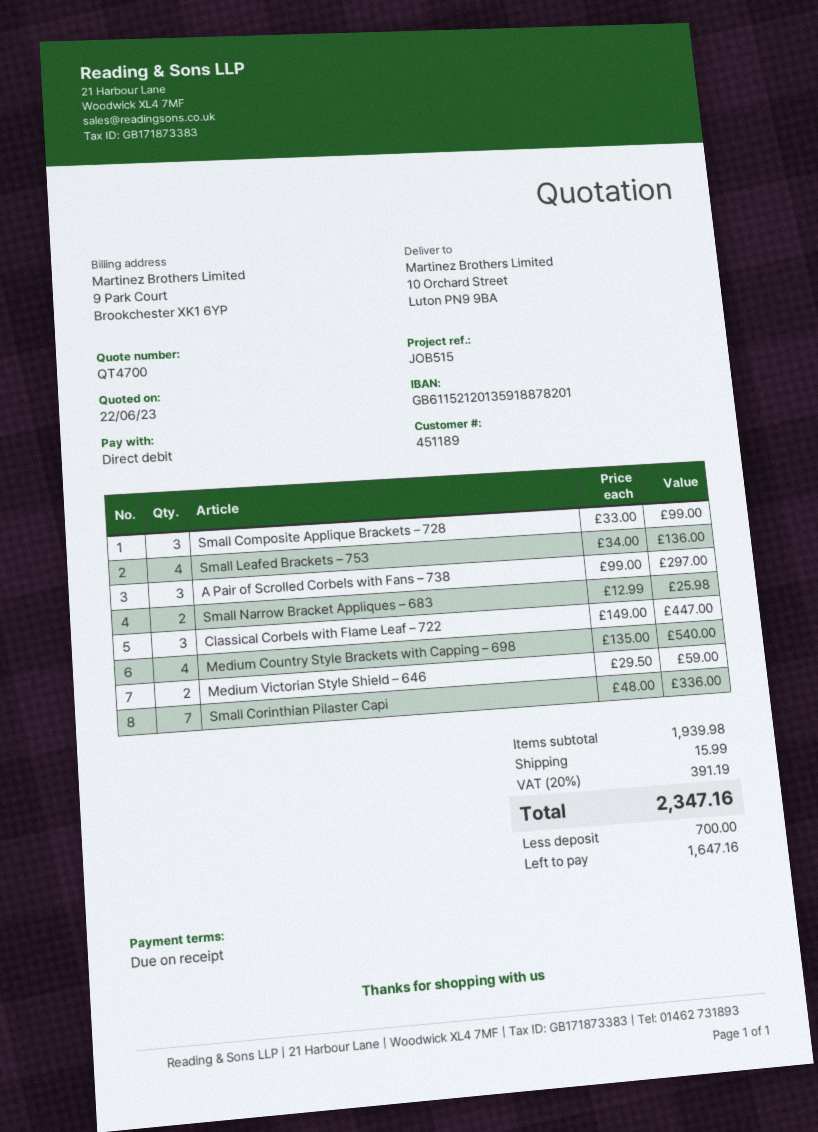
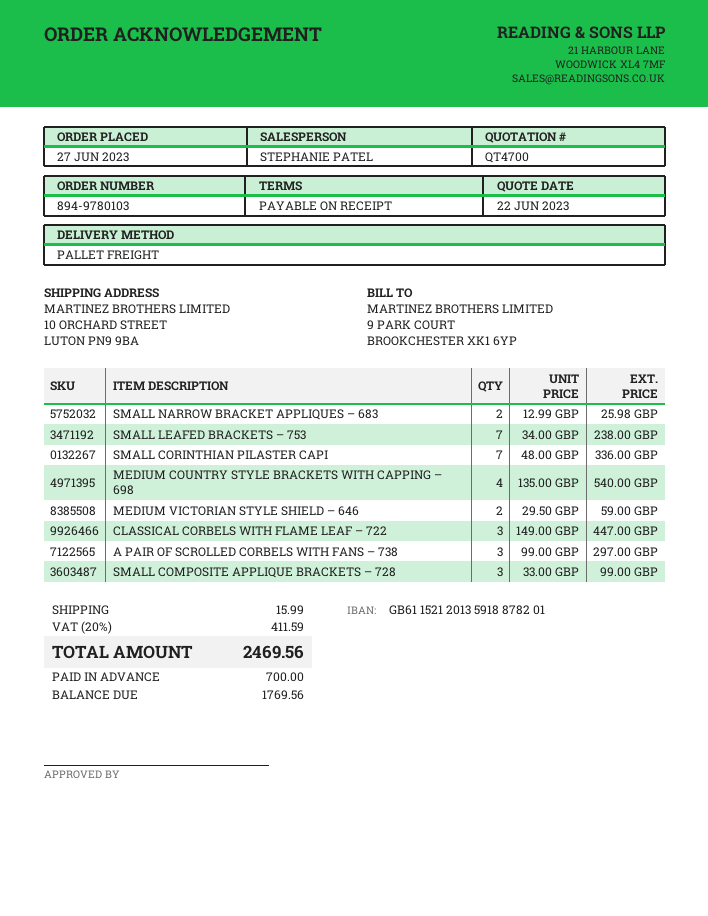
Small Leafed Brackets – 753: 4 x 34.00 = 136.00 -> 7 x 34.00 = 238.00
tax: 20% = 391.19 -> 20% = 411.59
total: 2347.16 -> 2469.56
balance: 1647.16 -> 1769.56

